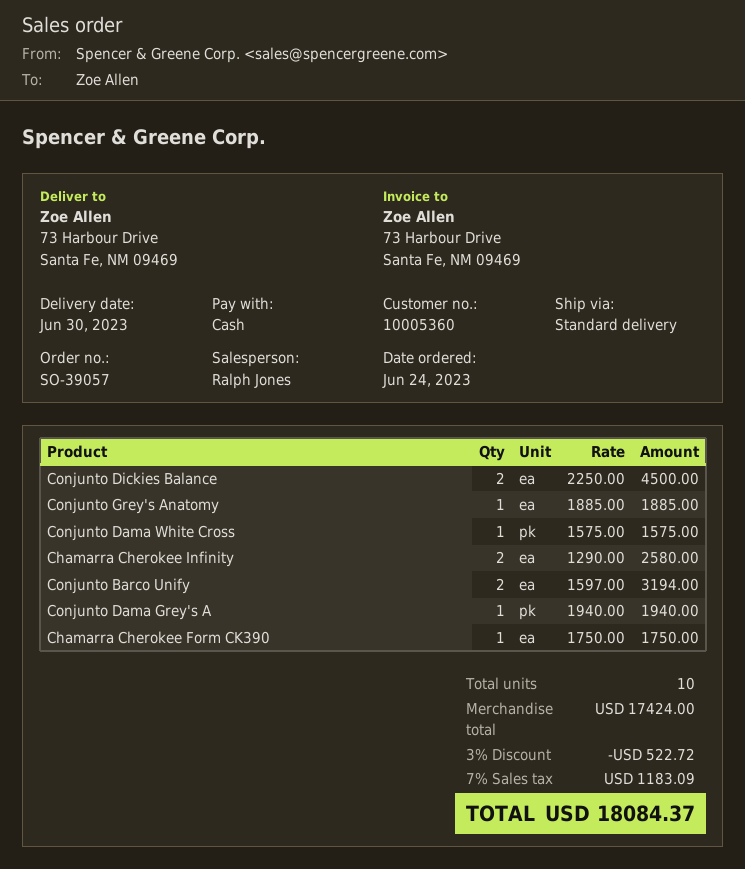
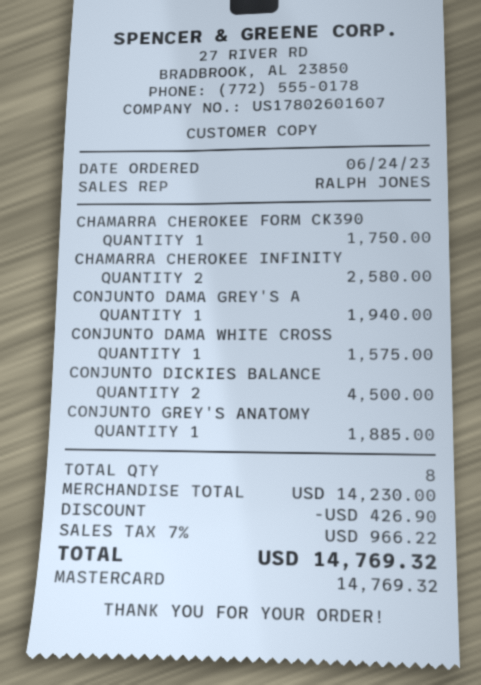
payment method: cash -> Mastercard
Conjunto Barco Unify: 2 for 3194.00 -> none
total quantity: 10 -> 8
subtotal: 17424.00 -> 14230.00
discount: 522.72 -> 426.90
tax: 7% = 1183.09 -> 7% = 966.22
total: 18084.37 -> 14769.32

